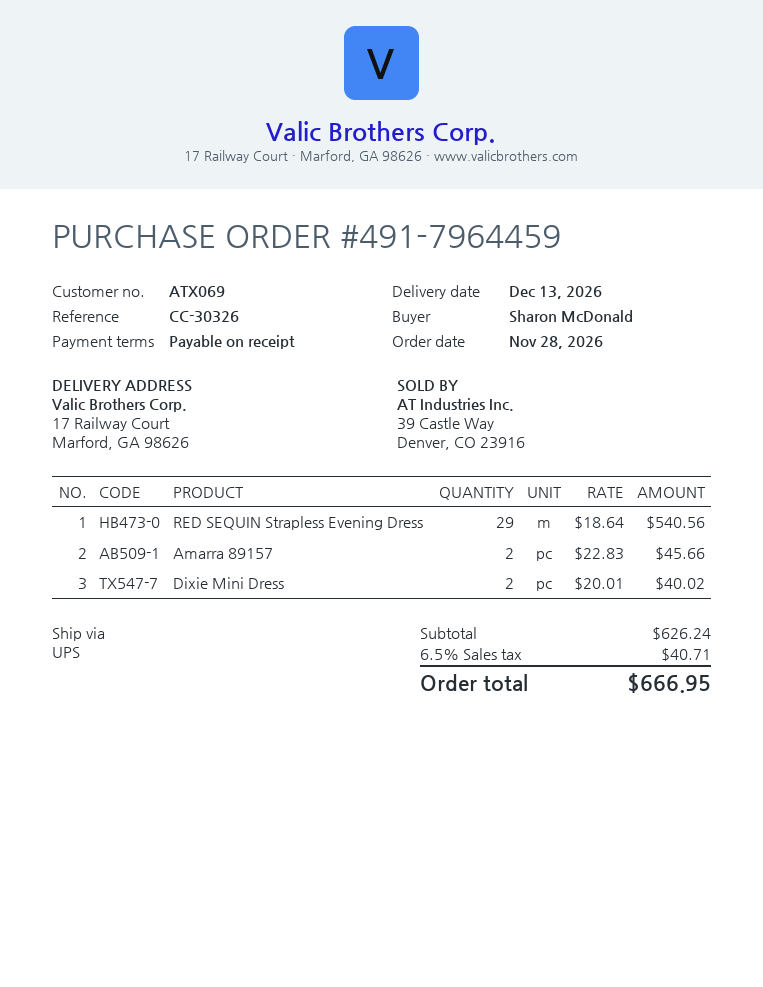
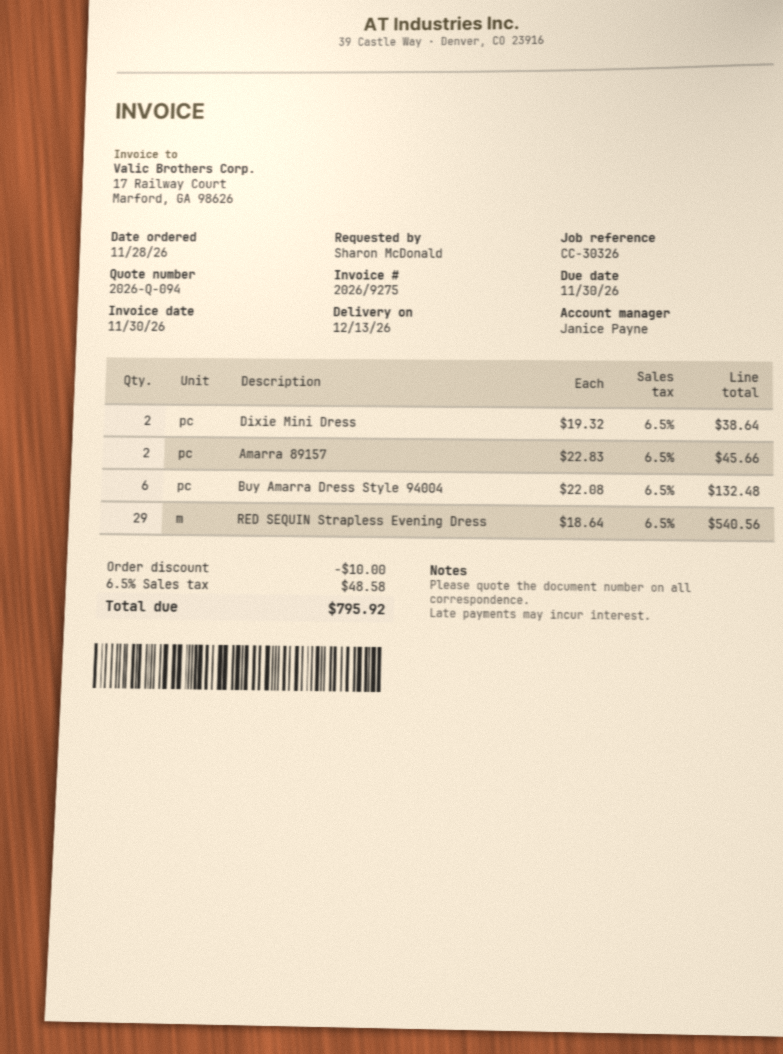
Dixie Mini Dress: 2 x 20.01 = 40.02 -> 2 x 19.32 = 38.64
Buy Amarra Dress Style 94004: none -> 6 x 22.08 = 132.48
discount: none -> 10.00
tax: 6.5% = 40.71 -> 6.5% = 48.58
total: 666.95 -> 795.92

